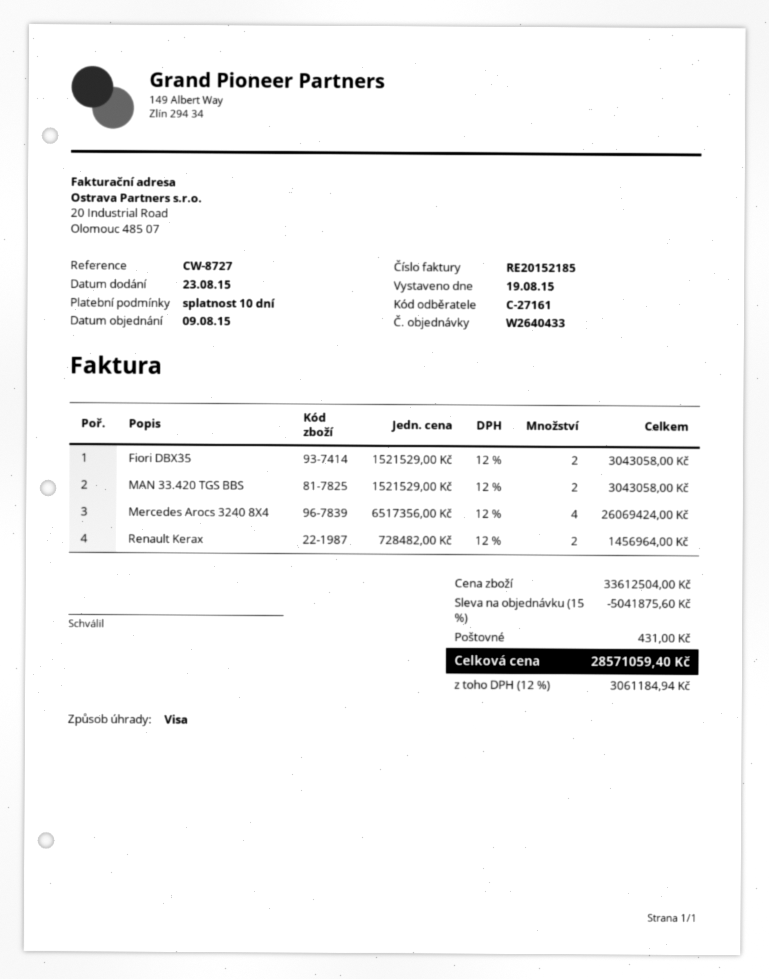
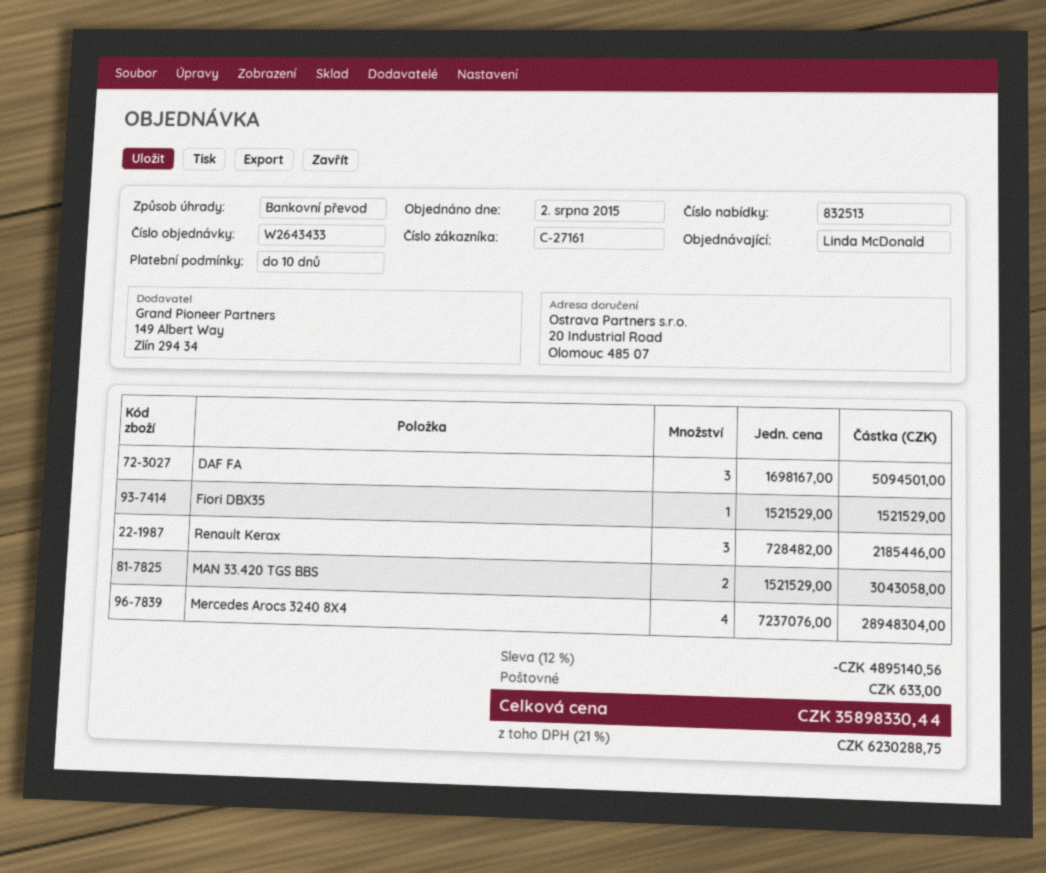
order number: W2640433 -> W2643433
order date: 2015-08-09 -> 2015-08-02
payment method: Visa -> bank transfer
Fiori DBX35: 2 x 1521529.00 = 3043058.00 -> 1 x 1521529.00 = 1521529.00
Mercedes Arocs 3240 8X4: 4 x 6517356.00 = 26069424.00 -> 4 x 7237076.00 = 28948304.00
Renault Kerax: 2 x 728482.00 = 1456964.00 -> 3 x 728482.00 = 2185446.00
DAF FA: none -> 3 x 1698167.00 = 5094501.00
discount: 15% = 5041875.60 -> 12% = 4895140.56
shipping: 431.00 -> 633.00
tax: 12% = 3061184.94 -> 21% = 6230288.75
total: 28571059.40 -> 35898330.44

